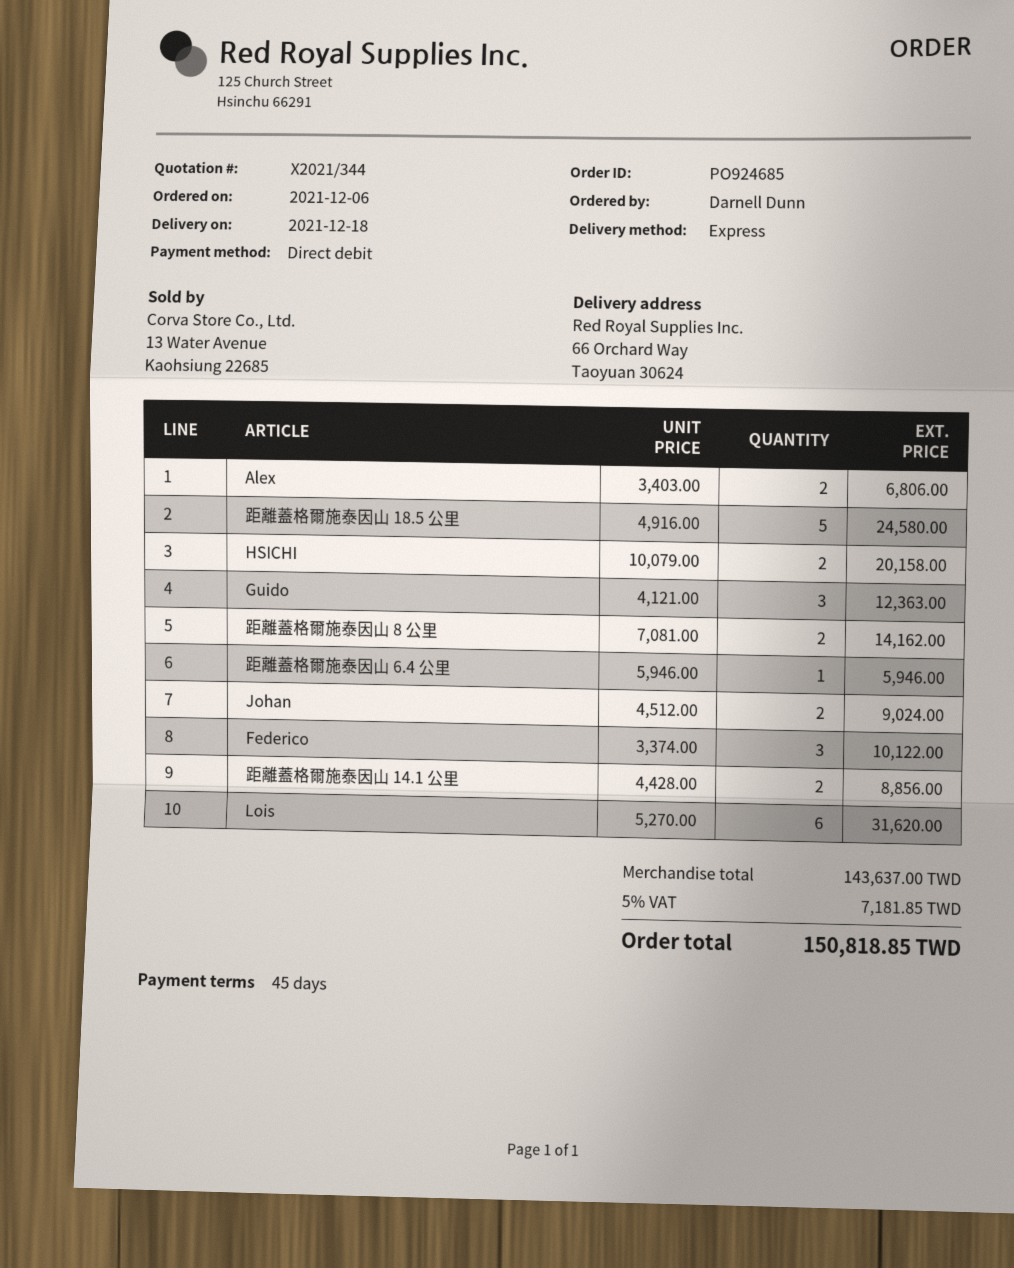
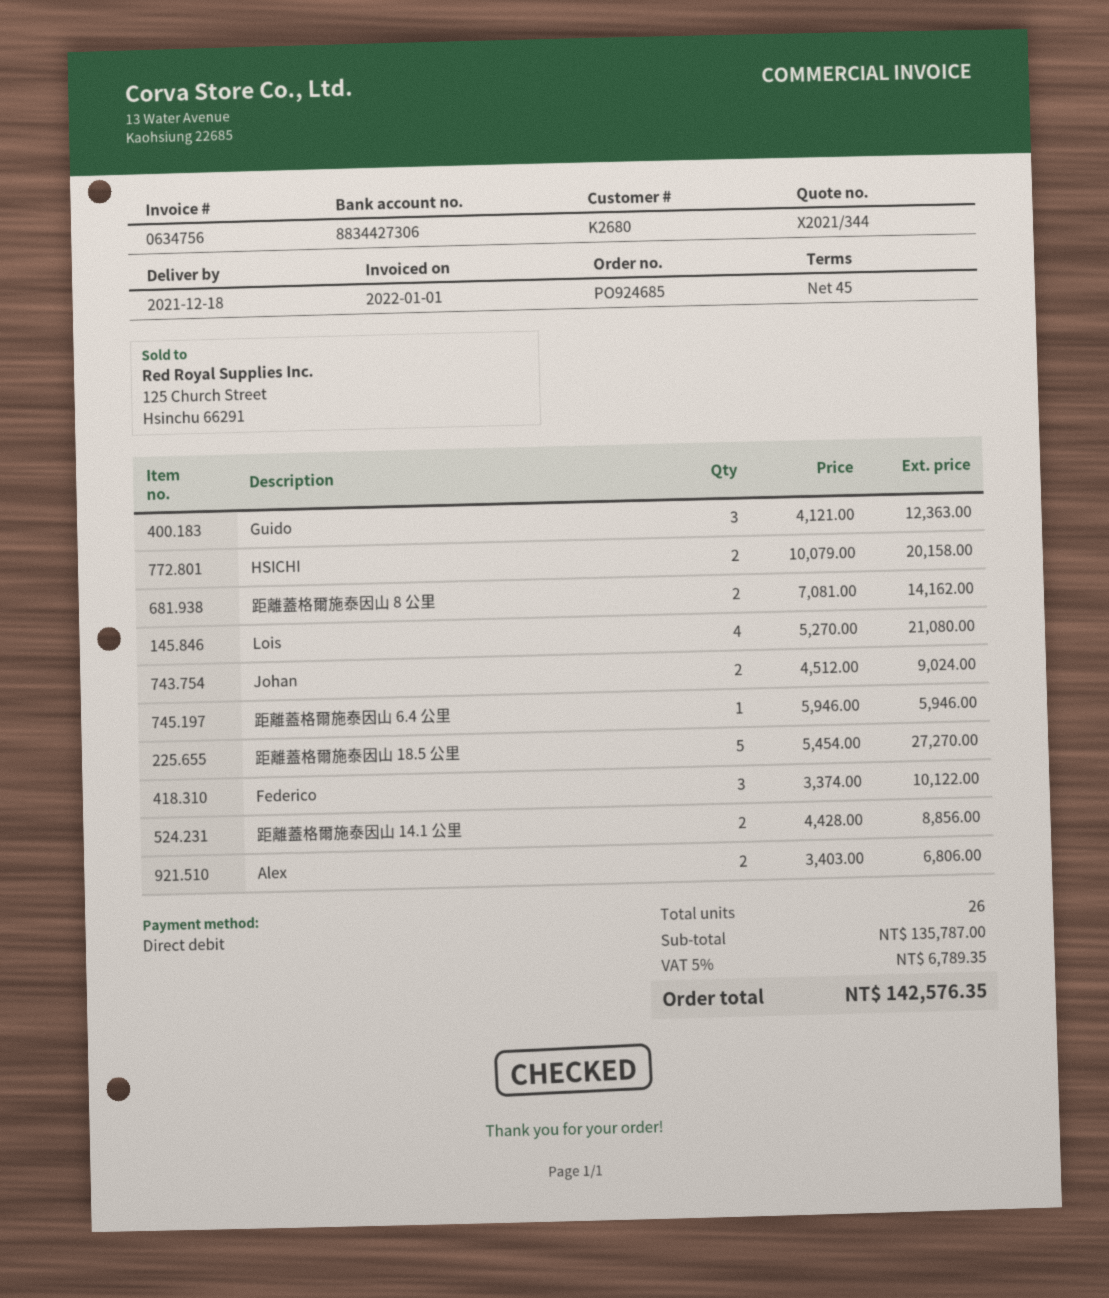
距離蓋格爾施泰因山 18.5 公里: 5 x 4916.00 = 24580.00 -> 5 x 5454.00 = 27270.00
Lois: 6 x 5270.00 = 31620.00 -> 4 x 5270.00 = 21080.00
subtotal: 143637.00 -> 135787.00
tax: 5% = 7181.85 -> 5% = 6789.35
total: 150818.85 -> 142576.35

